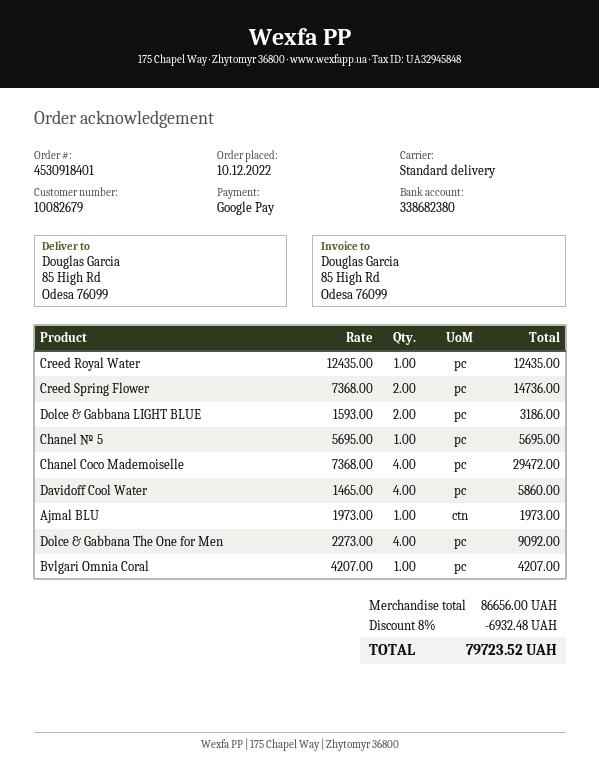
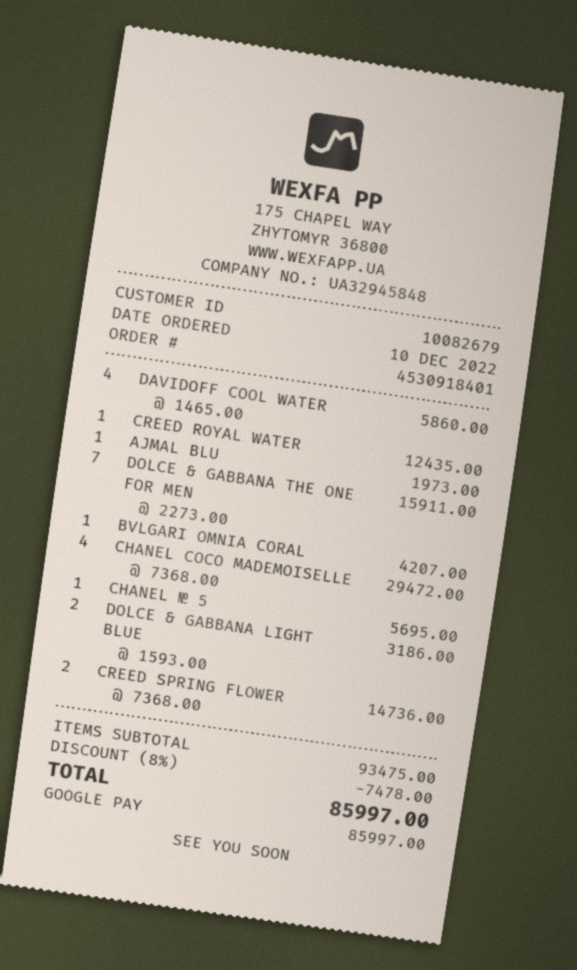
Dolce & Gabbana The One for Men: 4 x 2273.00 = 9092.00 -> 7 x 2273.00 = 15911.00
subtotal: 86656.00 -> 93475.00
discount: 8% = 6932.48 -> 8% = 7478.00
total: 79723.52 -> 85997.00

